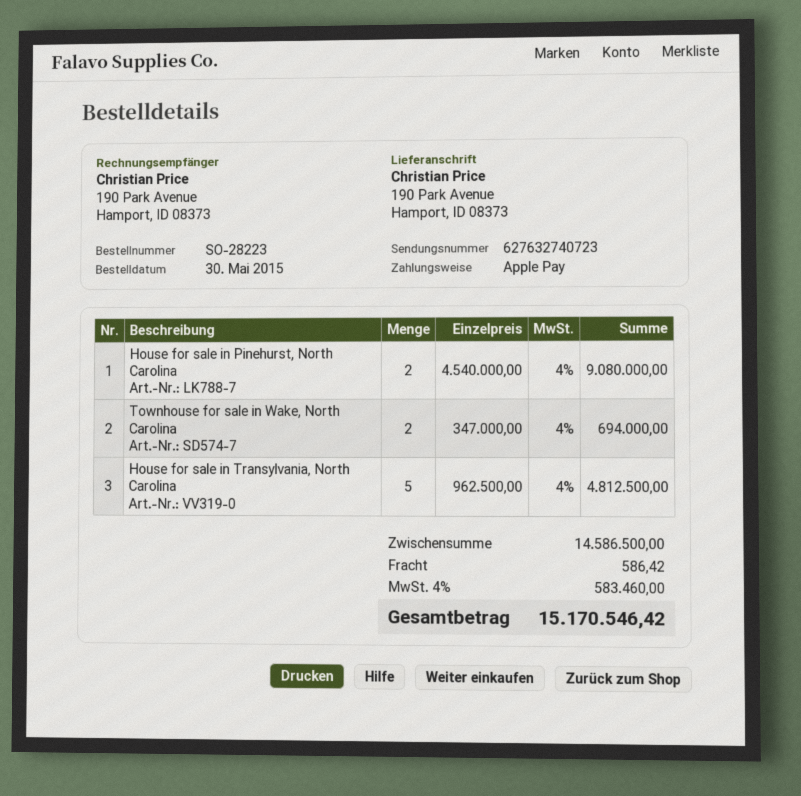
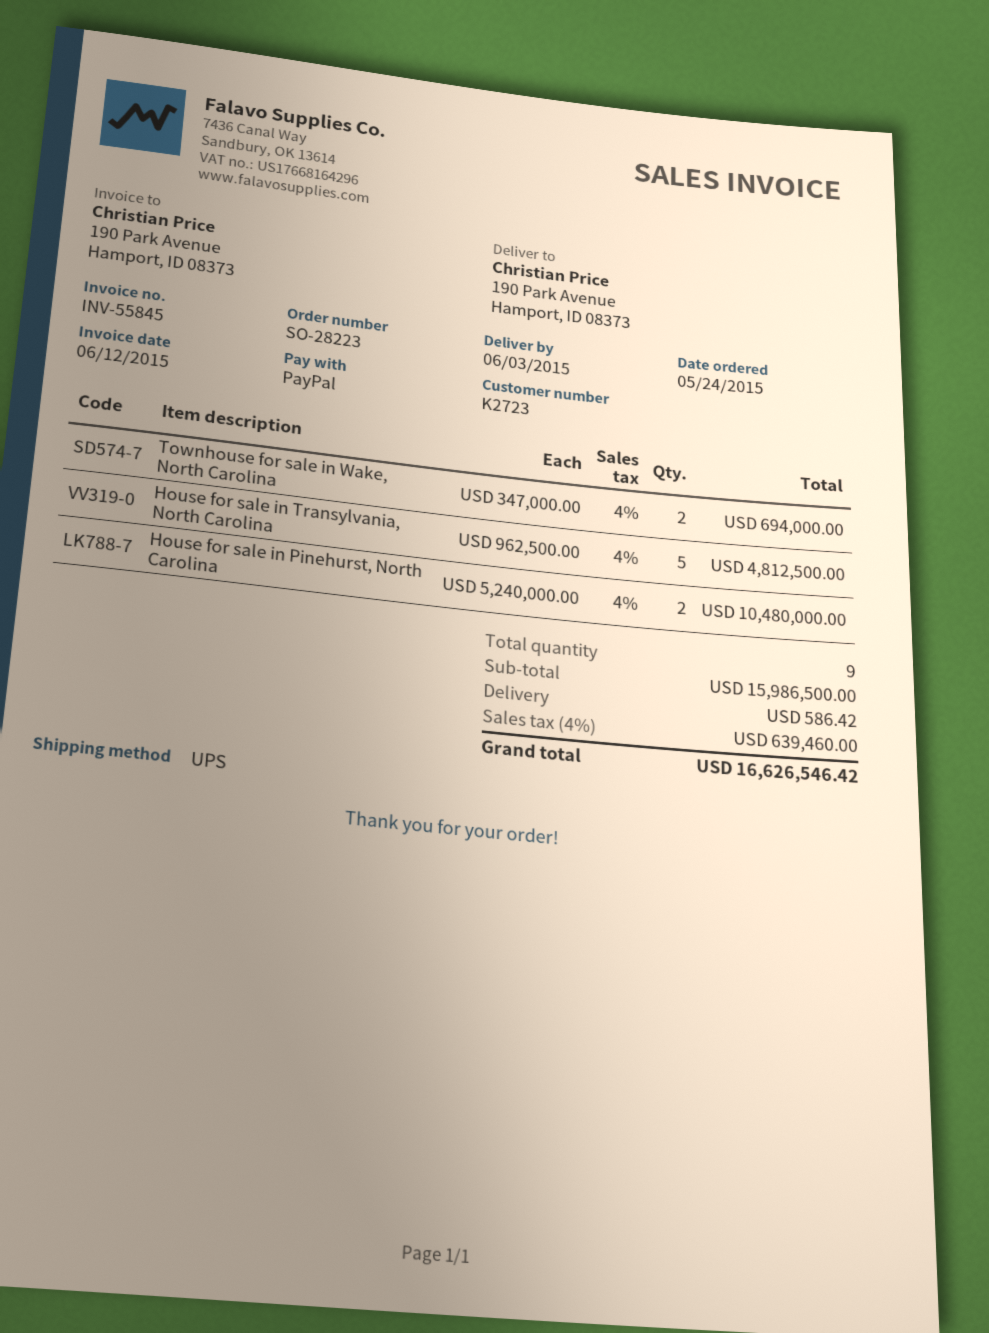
order date: 2015-05-30 -> 2015-05-24
payment method: Apple Pay -> PayPal
House for sale in Pinehurst, North Carolina: 2 x 4540000.00 = 9080000.00 -> 2 x 5240000.00 = 10480000.00
subtotal: 14586500.00 -> 15986500.00
tax: 4% = 583460.00 -> 4% = 639460.00
total: 15170546.42 -> 16626546.42

